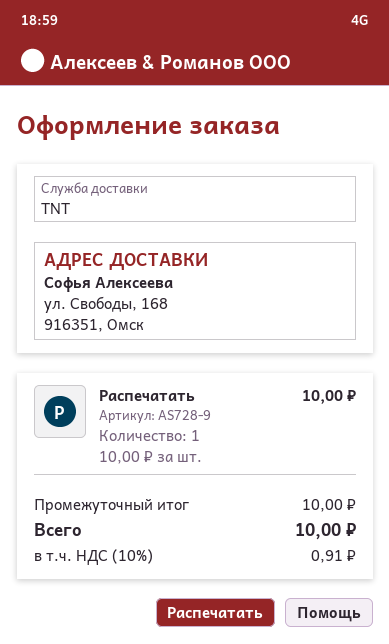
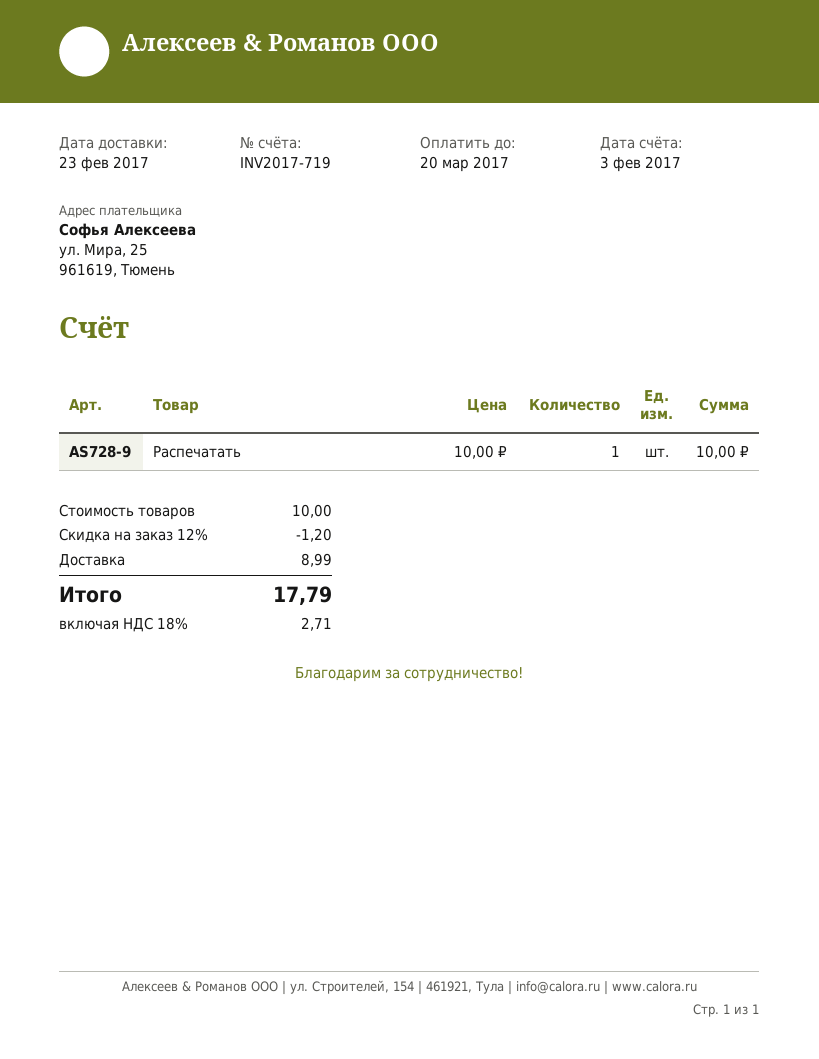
discount: none -> 12% = 1.20
shipping: none -> 8.99
tax: 10% = 0.91 -> 18% = 2.71
total: 10.00 -> 17.79

